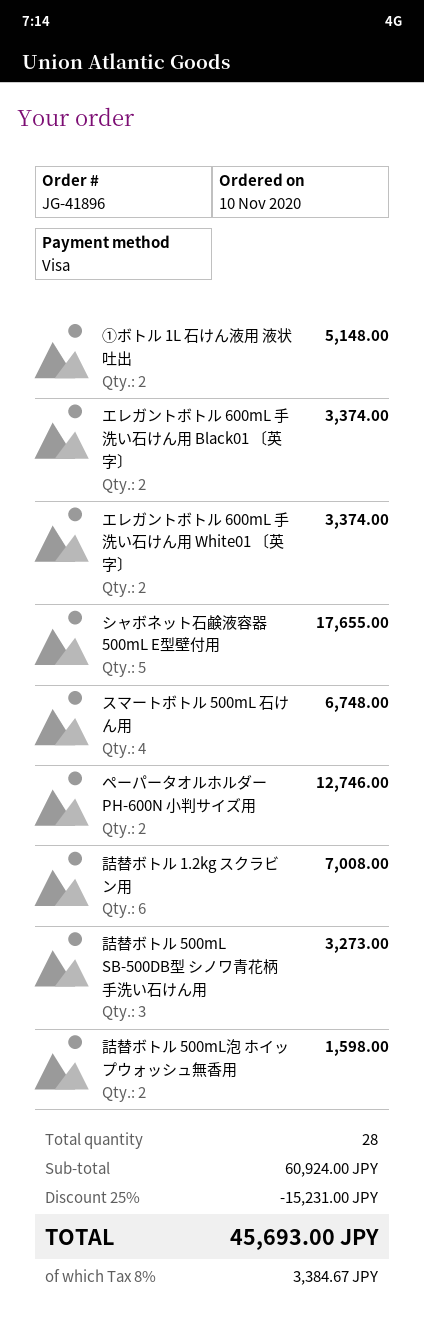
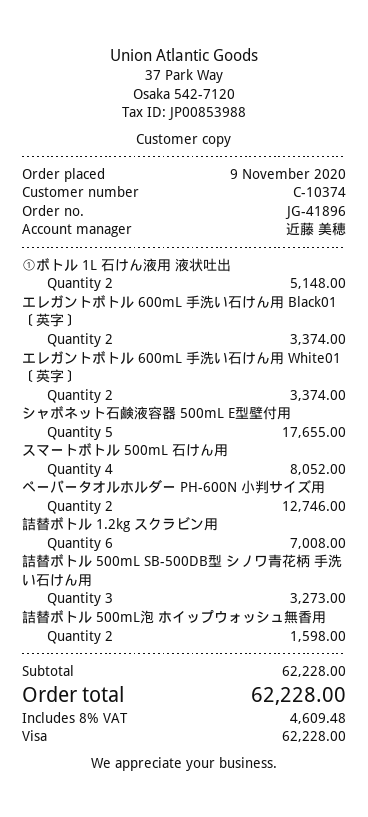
order date: 2020-11-10 -> 2020-11-09
スマートボトル 500mL 石けん用: 4 for 6748.00 -> 4 for 8052.00
subtotal: 60924.00 -> 62228.00
discount: 25% = 15231.00 -> none
tax: 8% = 3384.67 -> 8% = 4609.48
total: 45693.00 -> 62228.00

